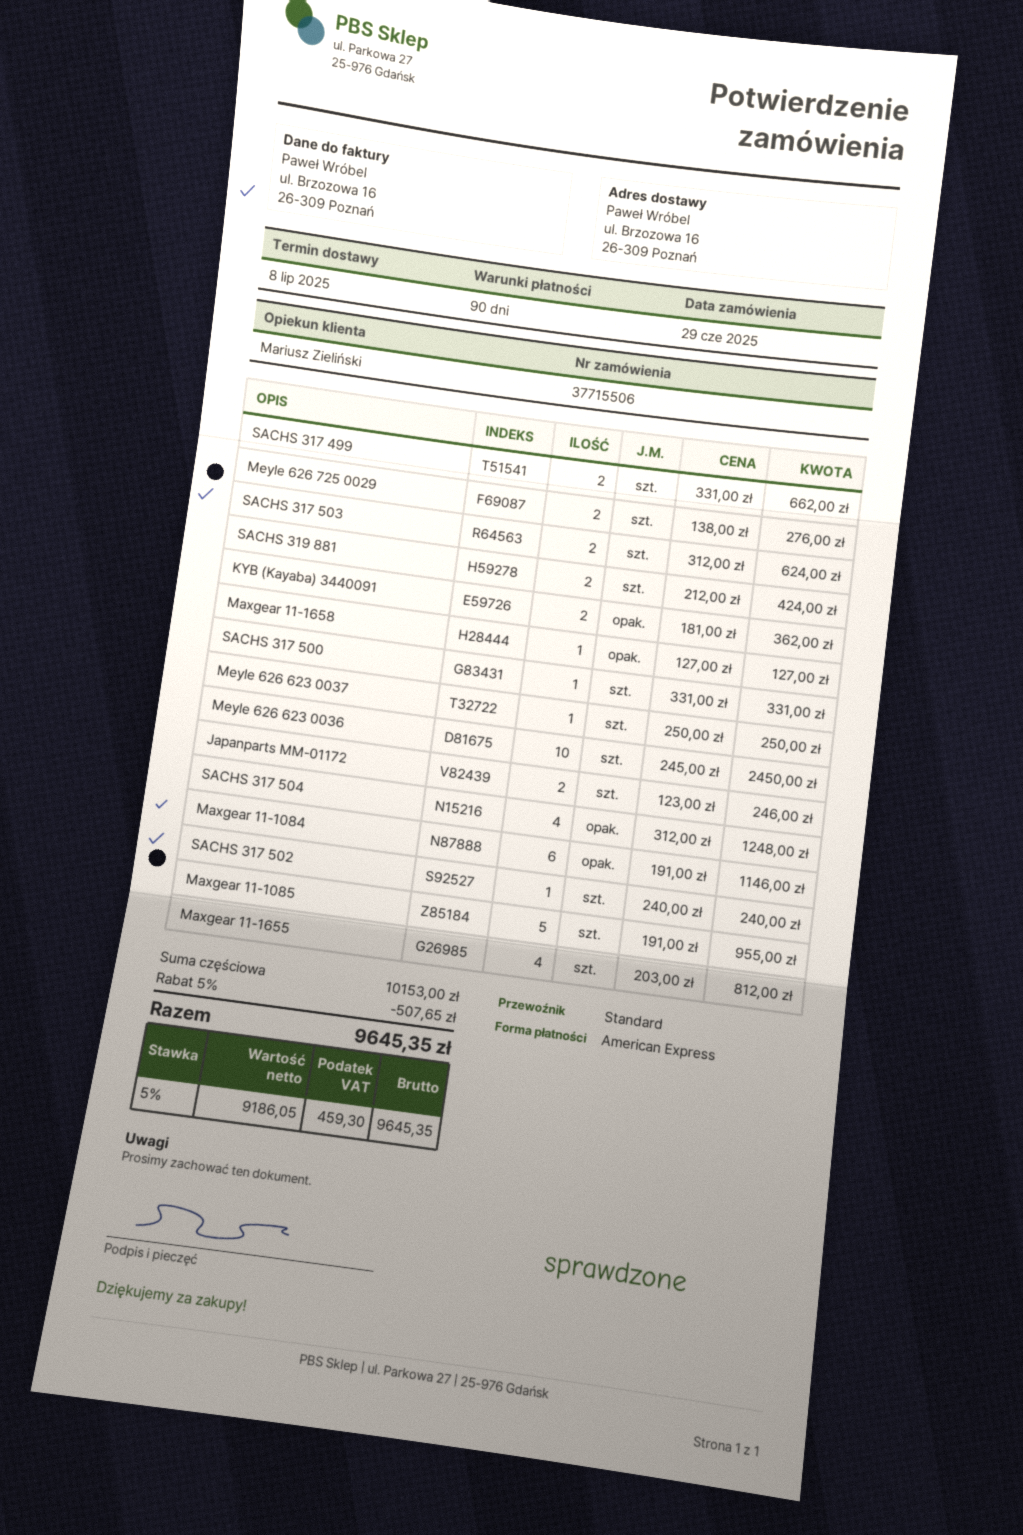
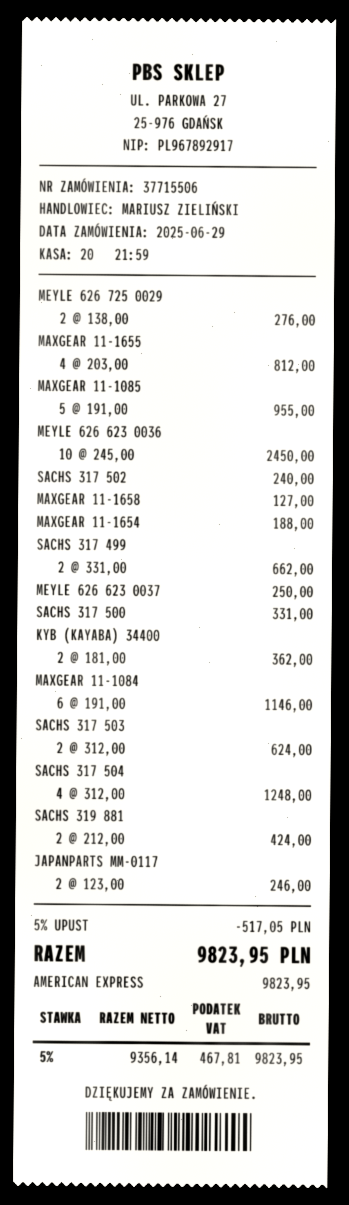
MAXGEAR 11-1654: none -> 1 x 188.00 = 188.00
discount: 5% = 507.65 -> 5% = 517.05
net: 9186.05 -> 9356.14
tax: 5% = 459.30 -> 5% = 467.81
total: 9645.35 -> 9823.95

